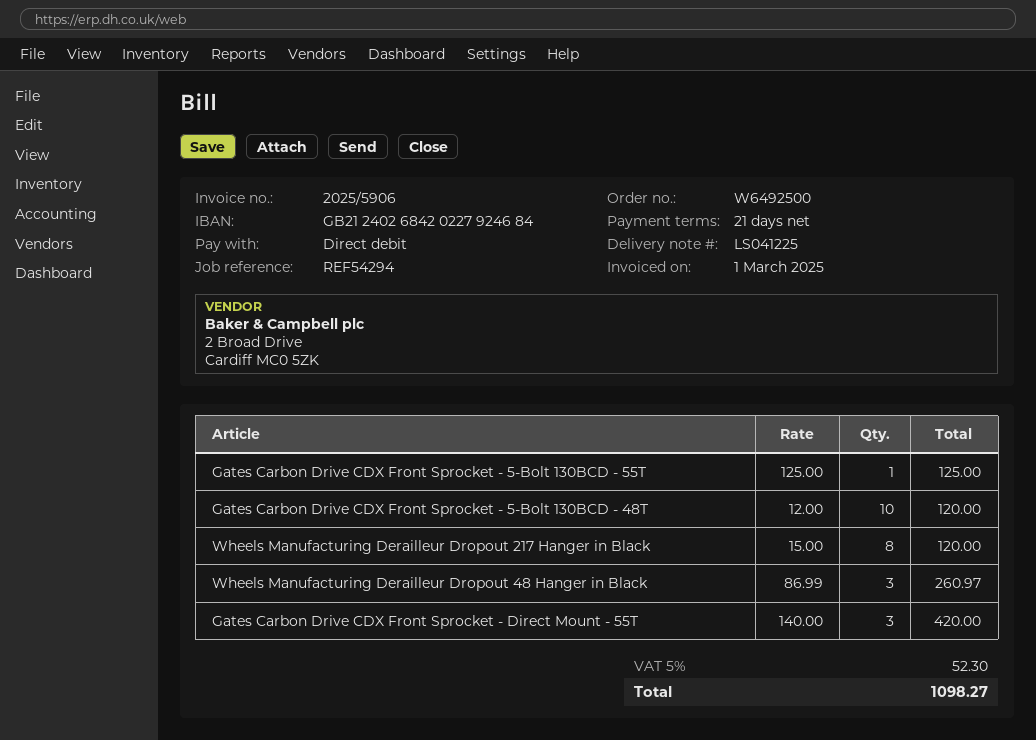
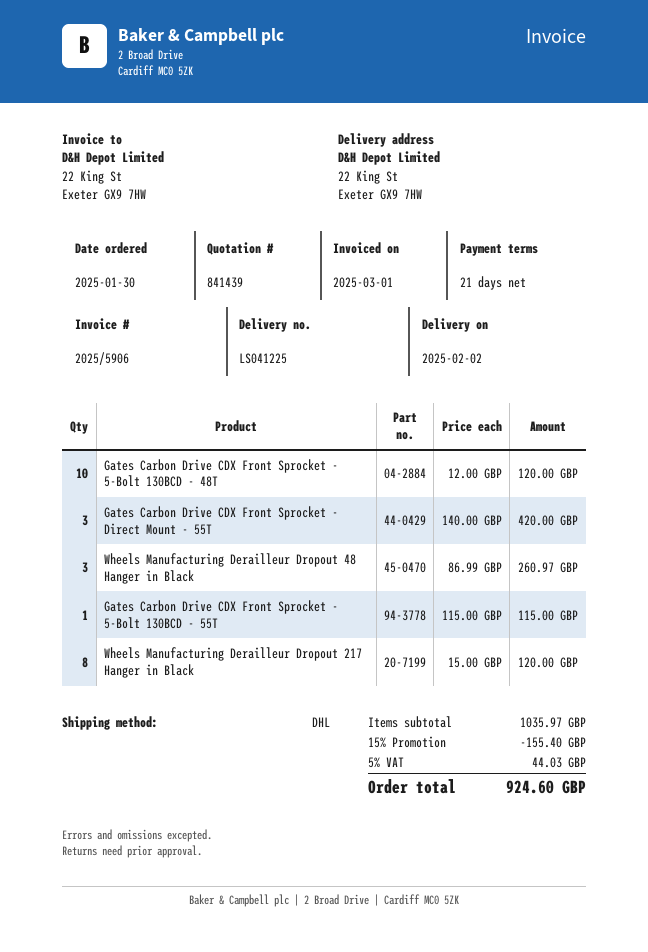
Gates Carbon Drive CDX Front Sprocket - 5-Bolt 130BCD - 55T: 1 x 125.00 = 125.00 -> 1 x 115.00 = 115.00
discount: none -> 15% = 155.40
tax: 5% = 52.30 -> 5% = 44.03
total: 1098.27 -> 924.60

